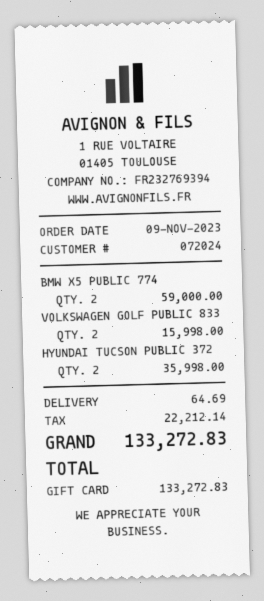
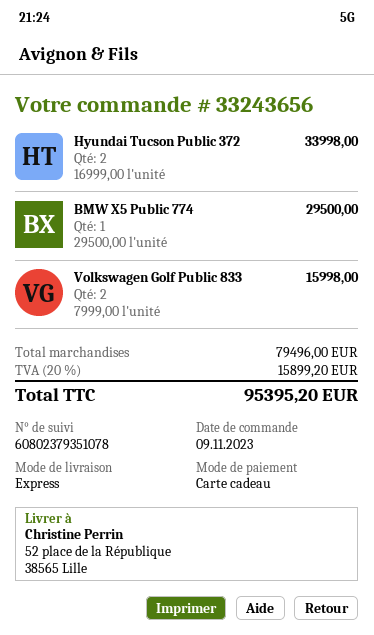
BMW X5 PUBLIC 774: 2 for 59000.00 -> 1 for 29500.00
HYUNDAI TUCSON PUBLIC 372: 2 for 35998.00 -> 2 for 33998.00
shipping: 64.69 -> none
tax: 22212.14 -> 15899.20
total: 133272.83 -> 95395.20

